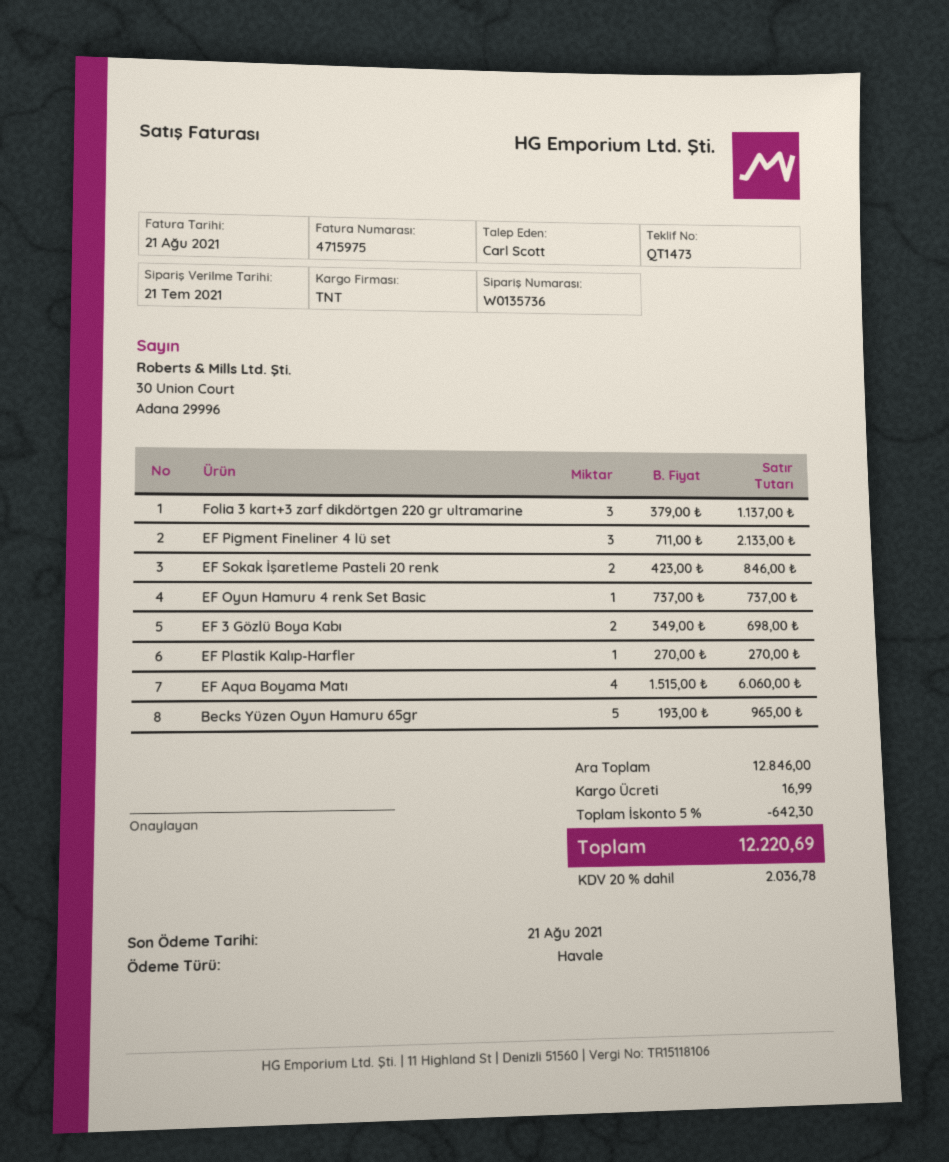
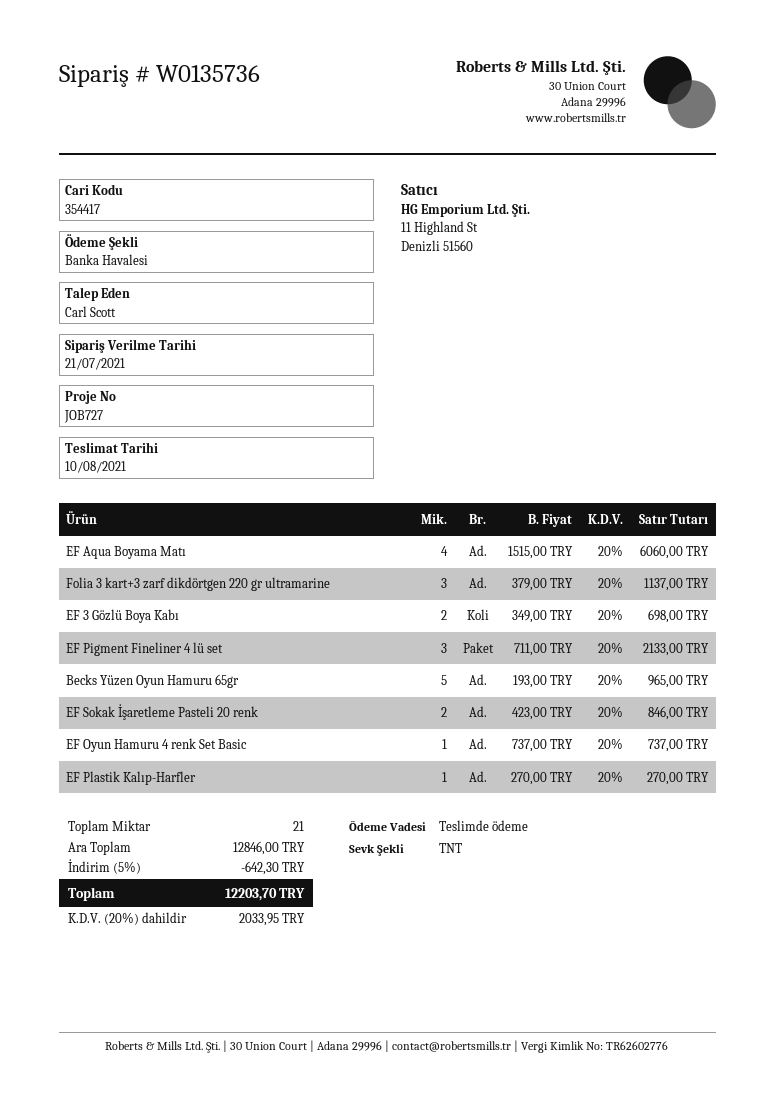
shipping: 16.99 -> none
tax: 20% = 2036.78 -> 20% = 2033.95
total: 12220.69 -> 12203.70

